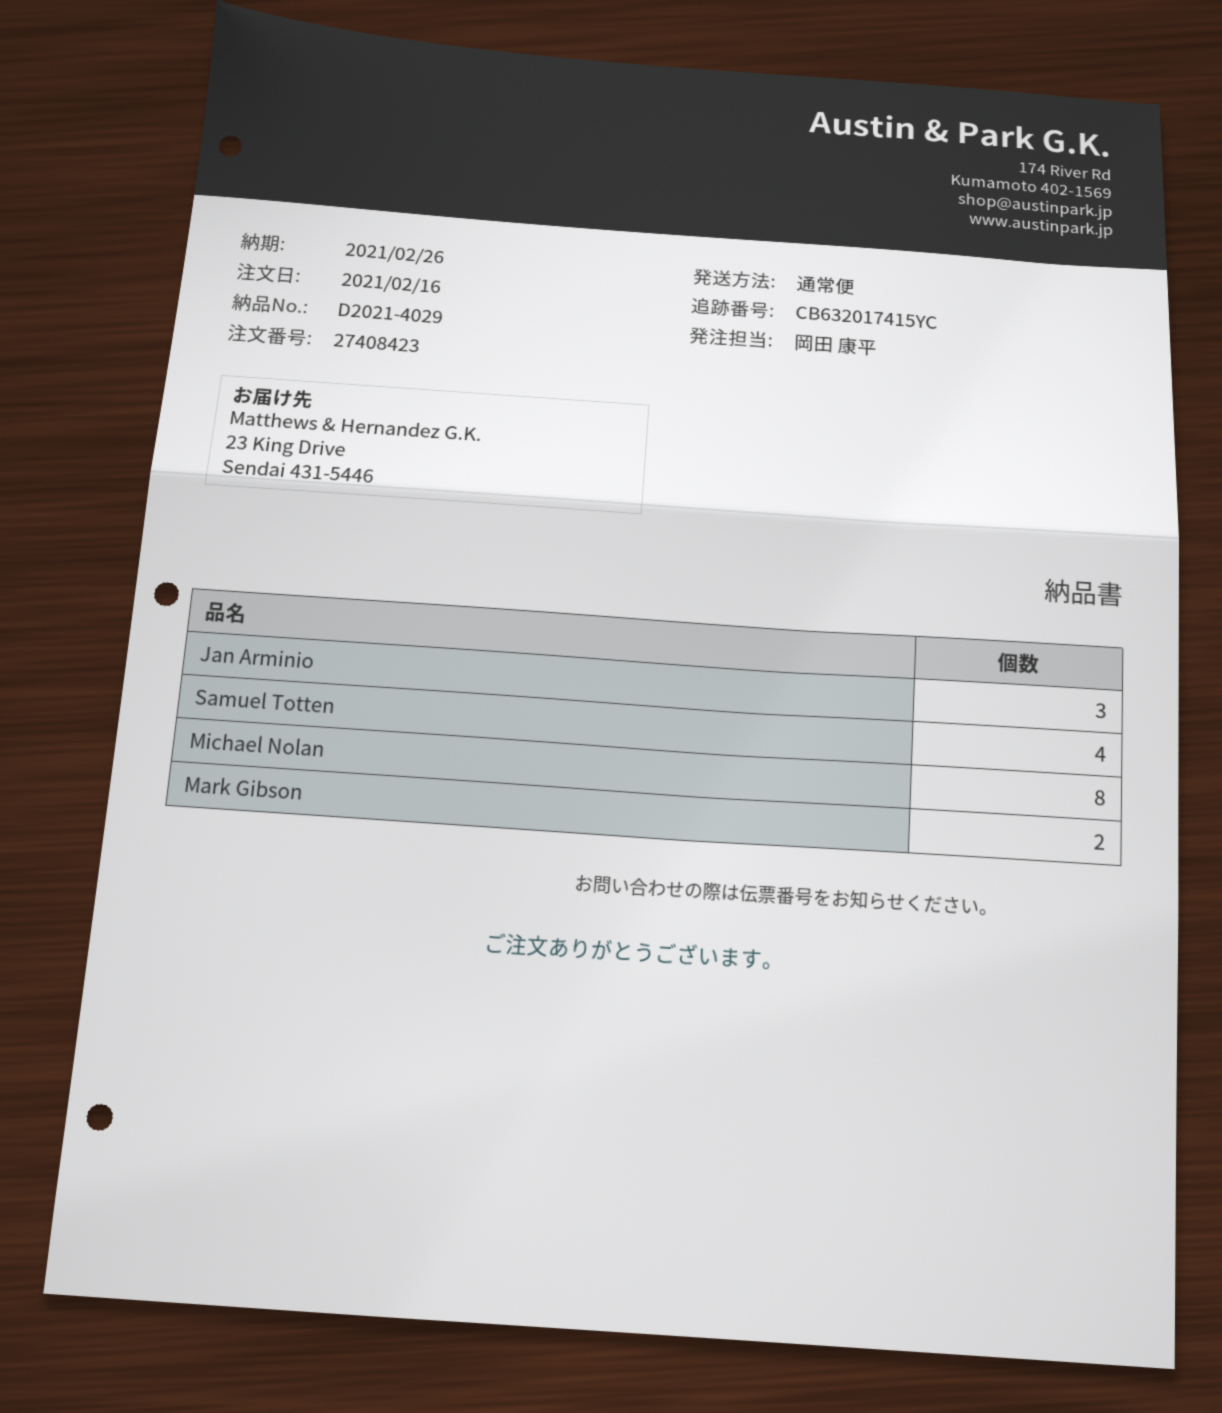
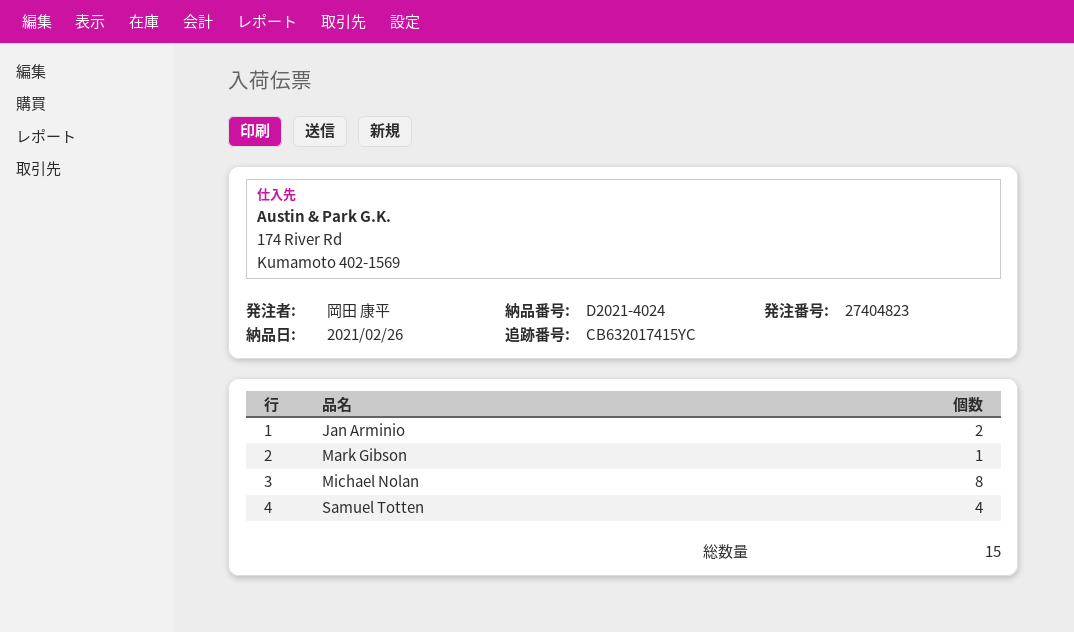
order number: 27408423 -> 27404823
delivery note number: D2021-4029 -> D2021-4024
Jan Arminio: 3 -> 2
Mark Gibson: 2 -> 1

